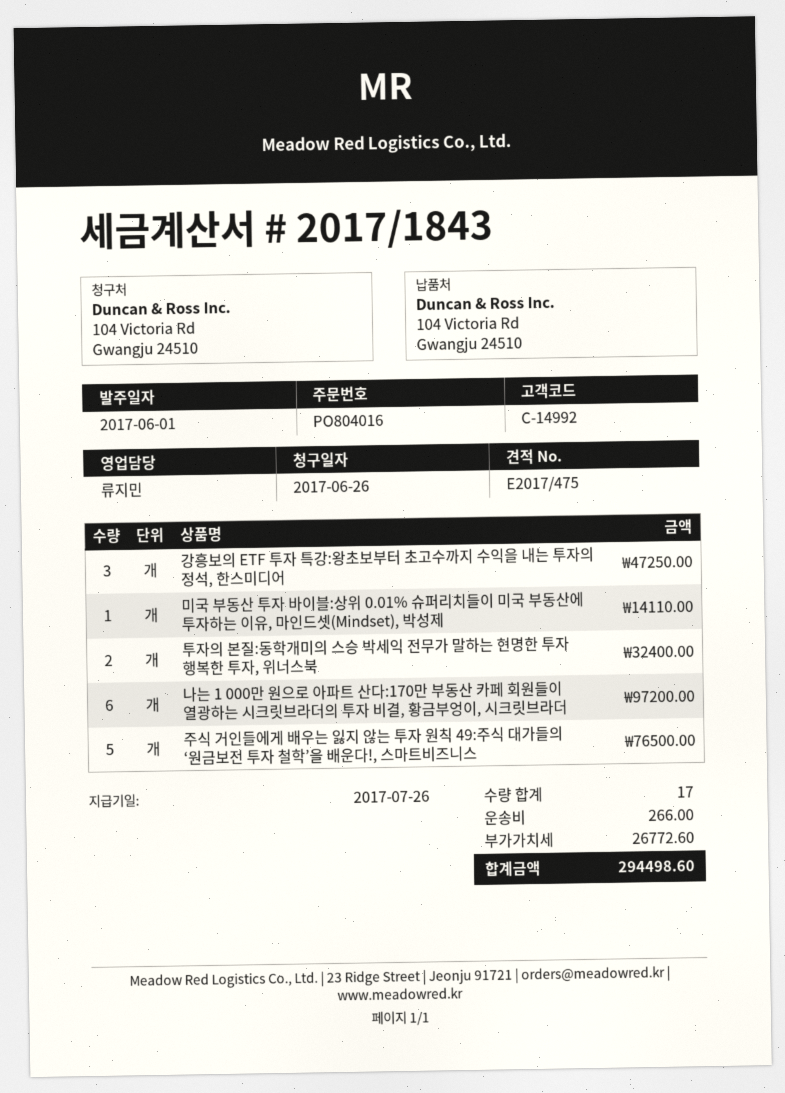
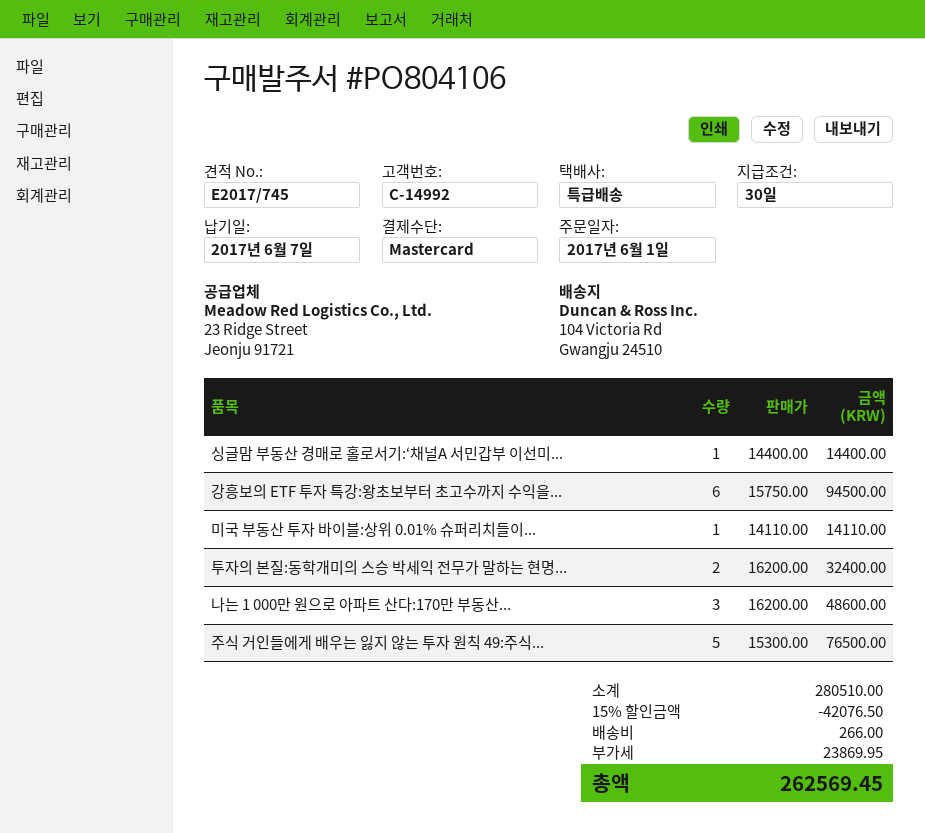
quote number: E2017/475 -> E2017/745
order number: PO804016 -> PO804106
강흥보의 ETF 투자 특강:왕초보부터 초고수까지 수익을 내는 투자의 정석, 한스미디어: 3 for 47250.00 -> 6 for 94500.00
나는 1 000만 원으로 아파트 산다:170만 부동산 카페 회원들이 열광하는 시크릿브라더의 투자 비결, 황금부엉이, 시크릿브라더: 6 for 97200.00 -> 3 for 48600.00
싱글맘 부동산 경매로 홀로서기:‘채널A 서민갑부 이선미...: none -> 1 for 14400.00
discount: none -> 15% = 42076.50
tax: 26772.60 -> 23869.95
total: 294498.60 -> 262569.45

